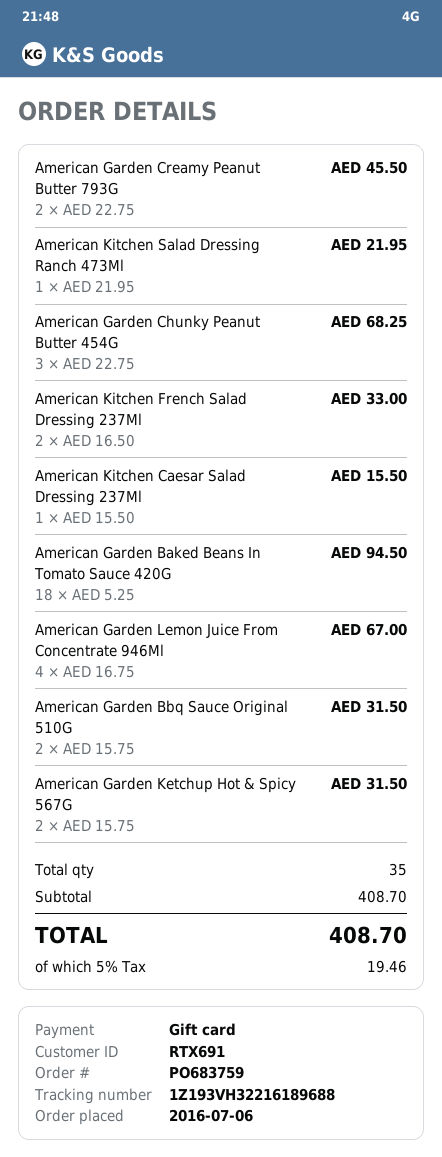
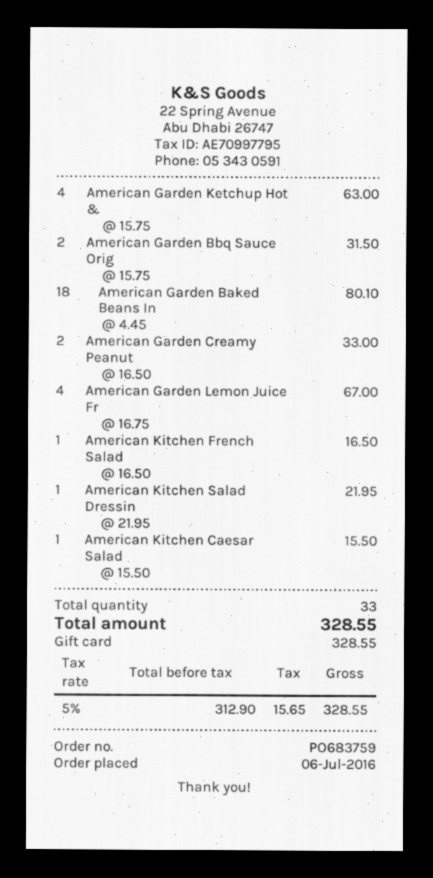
American Garden Creamy Peanut Butter 793G: 2 x 22.75 = 45.50 -> 2 x 16.50 = 33.00
American Garden Chunky Peanut Butter 454G: 3 x 22.75 = 68.25 -> none
American Kitchen French Salad Dressing 237Ml: 2 x 16.50 = 33.00 -> 1 x 16.50 = 16.50
American Garden Baked Beans In Tomato Sauce 420G: 18 x 5.25 = 94.50 -> 18 x 4.45 = 80.10
American Garden Ketchup Hot & Spicy 567G: 2 x 15.75 = 31.50 -> 4 x 15.75 = 63.00
total quantity: 35 -> 33
tax: 5% = 19.46 -> 5% = 15.65
total: 408.70 -> 328.55

